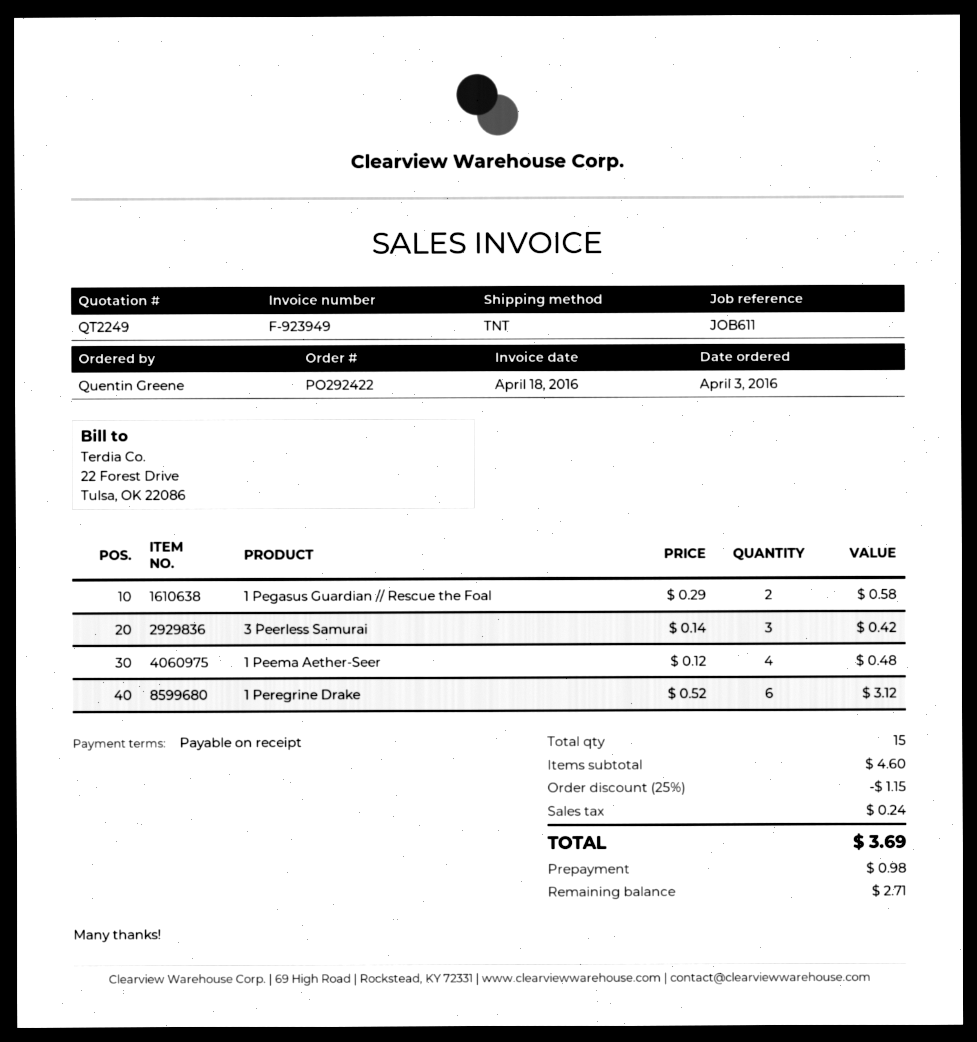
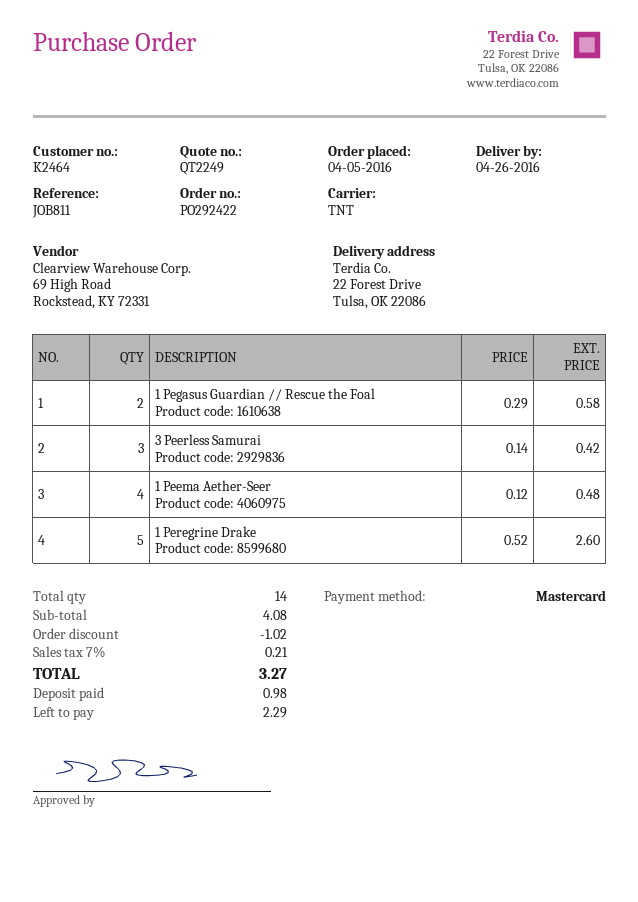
order date: 2016-04-03 -> 2016-04-05
reference: JOB611 -> JOB811
1 Peregrine Drake: 6 x 0.52 = 3.12 -> 5 x 0.52 = 2.60
total quantity: 15 -> 14
subtotal: 4.60 -> 4.08
discount: 1.15 -> 1.02
tax: 0.24 -> 0.21
total: 3.69 -> 3.27
balance: 2.71 -> 2.29

